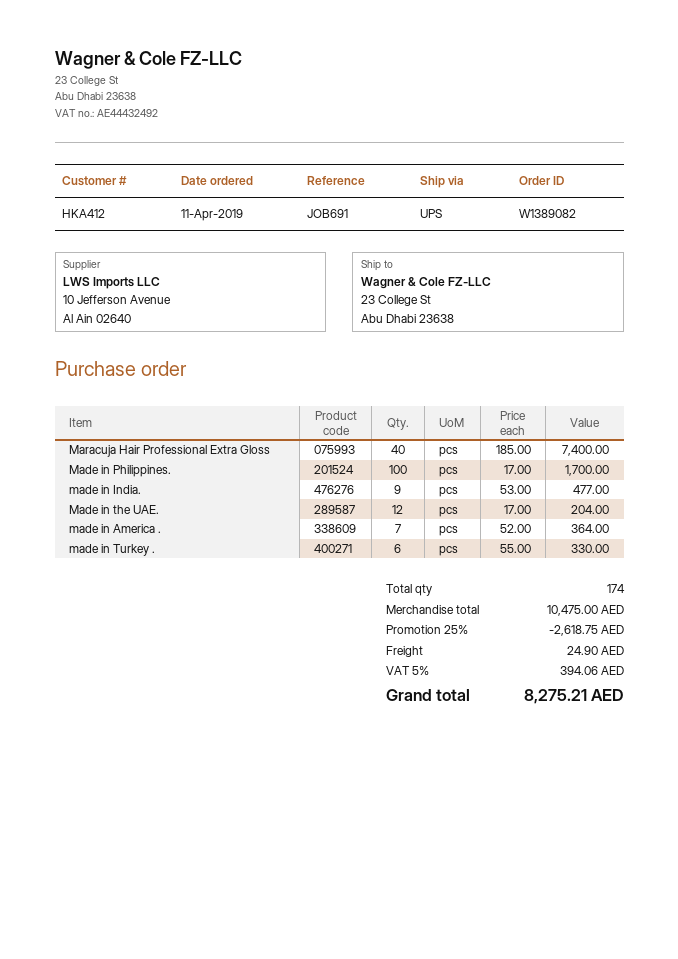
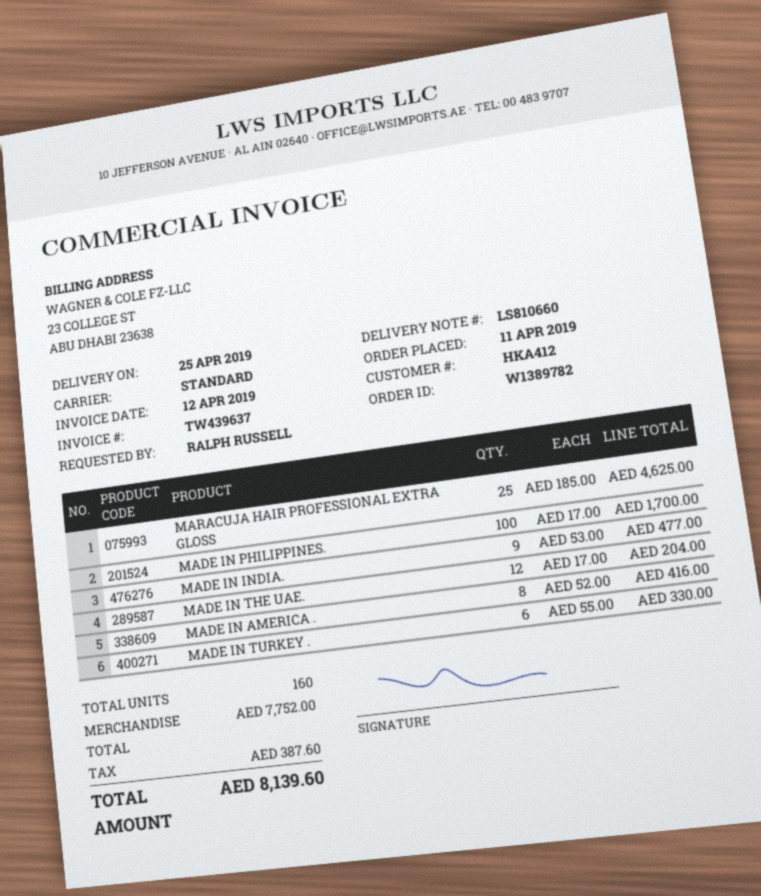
order number: W1389082 -> W1389782
shipping method: UPS -> standard
Maracuja Hair Professional Extra Gloss: 40 x 185.00 = 7400.00 -> 25 x 185.00 = 4625.00
made in America .: 7 x 52.00 = 364.00 -> 8 x 52.00 = 416.00
total quantity: 174 -> 160
subtotal: 10475.00 -> 7752.00
discount: 25% = 2618.75 -> none
shipping: 24.90 -> none
tax: 394.06 -> 387.60
total: 8275.21 -> 8139.60

